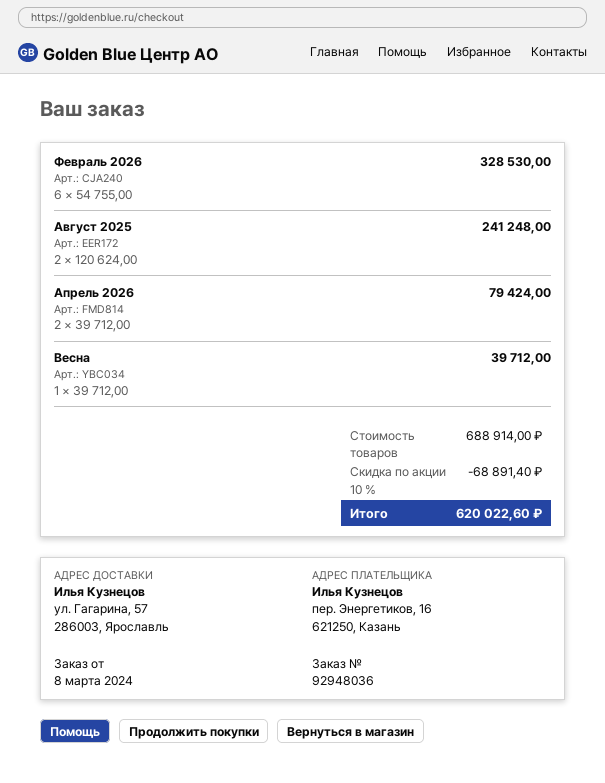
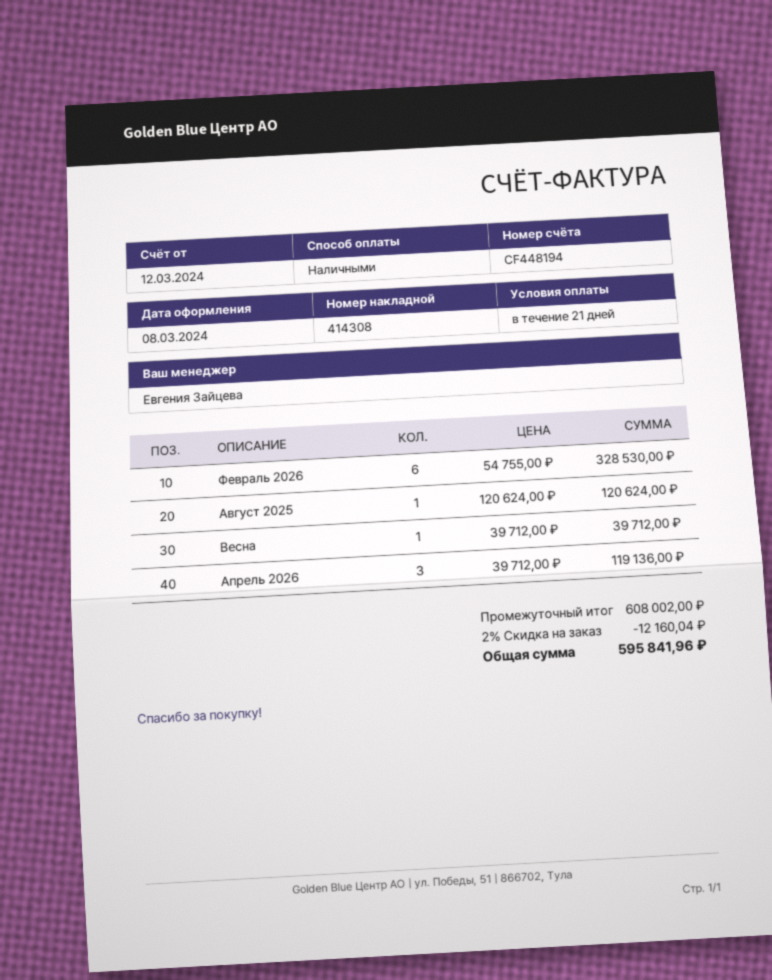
Август 2025: 2 x 120624.00 = 241248.00 -> 1 x 120624.00 = 120624.00
Апрель 2026: 2 x 39712.00 = 79424.00 -> 3 x 39712.00 = 119136.00
subtotal: 688914.00 -> 608002.00
discount: 10% = 68891.40 -> 2% = 12160.04
total: 620022.60 -> 595841.96

